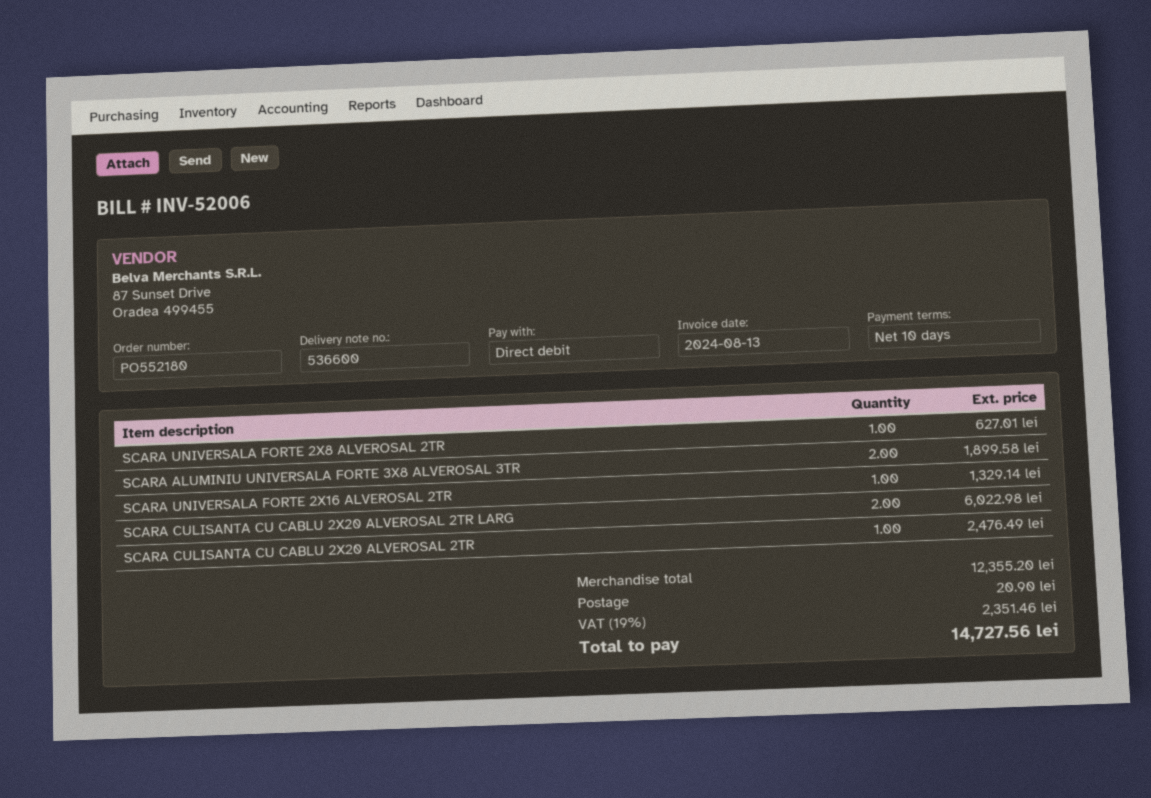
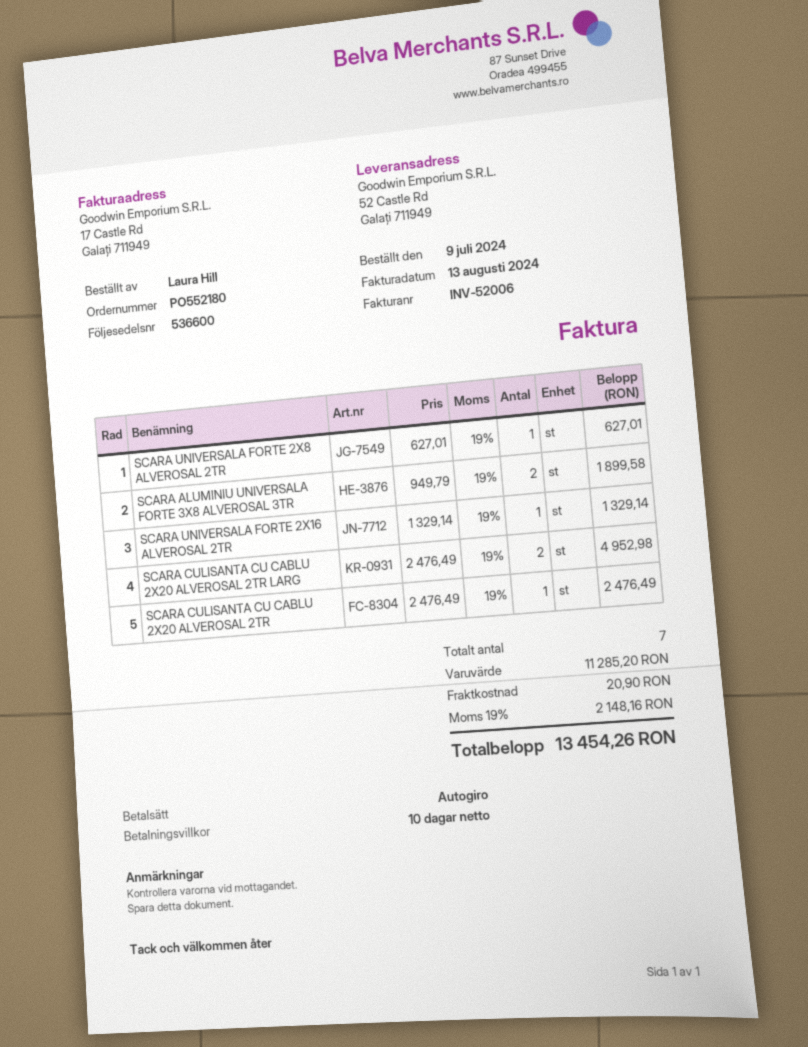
SCARA CULISANTA CU CABLU 2X20 ALVEROSAL 2TR LARG: 2 for 6022.98 -> 2 for 4952.98
subtotal: 12355.20 -> 11285.20
tax: 19% = 2351.46 -> 19% = 2148.16
total: 14727.56 -> 13454.26

